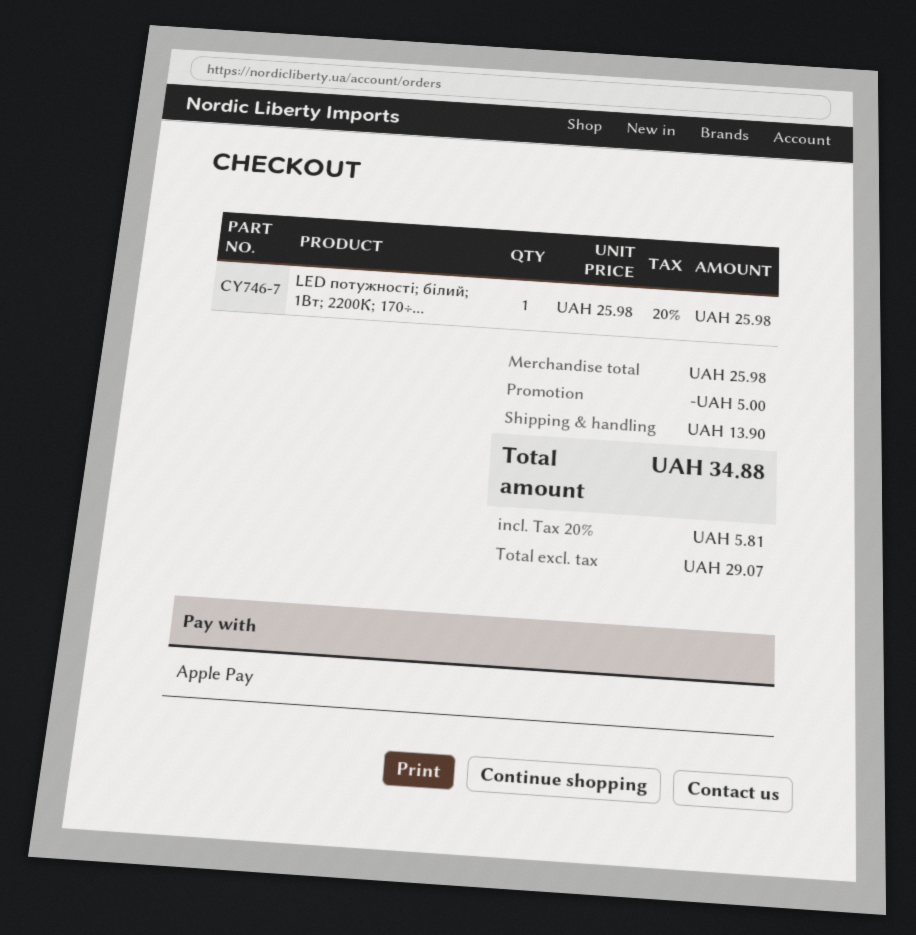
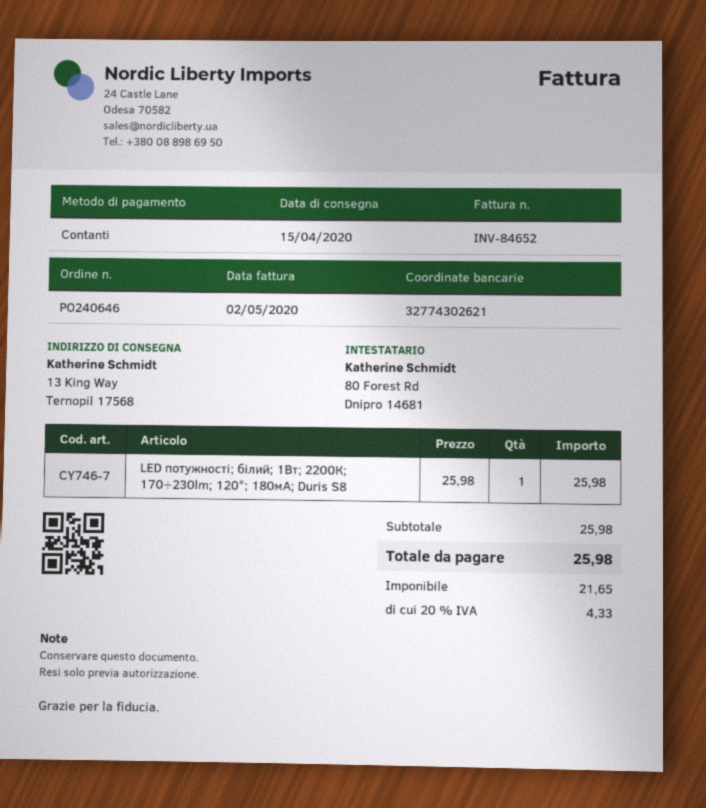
payment method: Apple Pay -> cash
discount: 5.00 -> none
shipping: 13.90 -> none
net: 29.07 -> 21.65
tax: 20% = 5.81 -> 20% = 4.33
total: 34.88 -> 25.98

